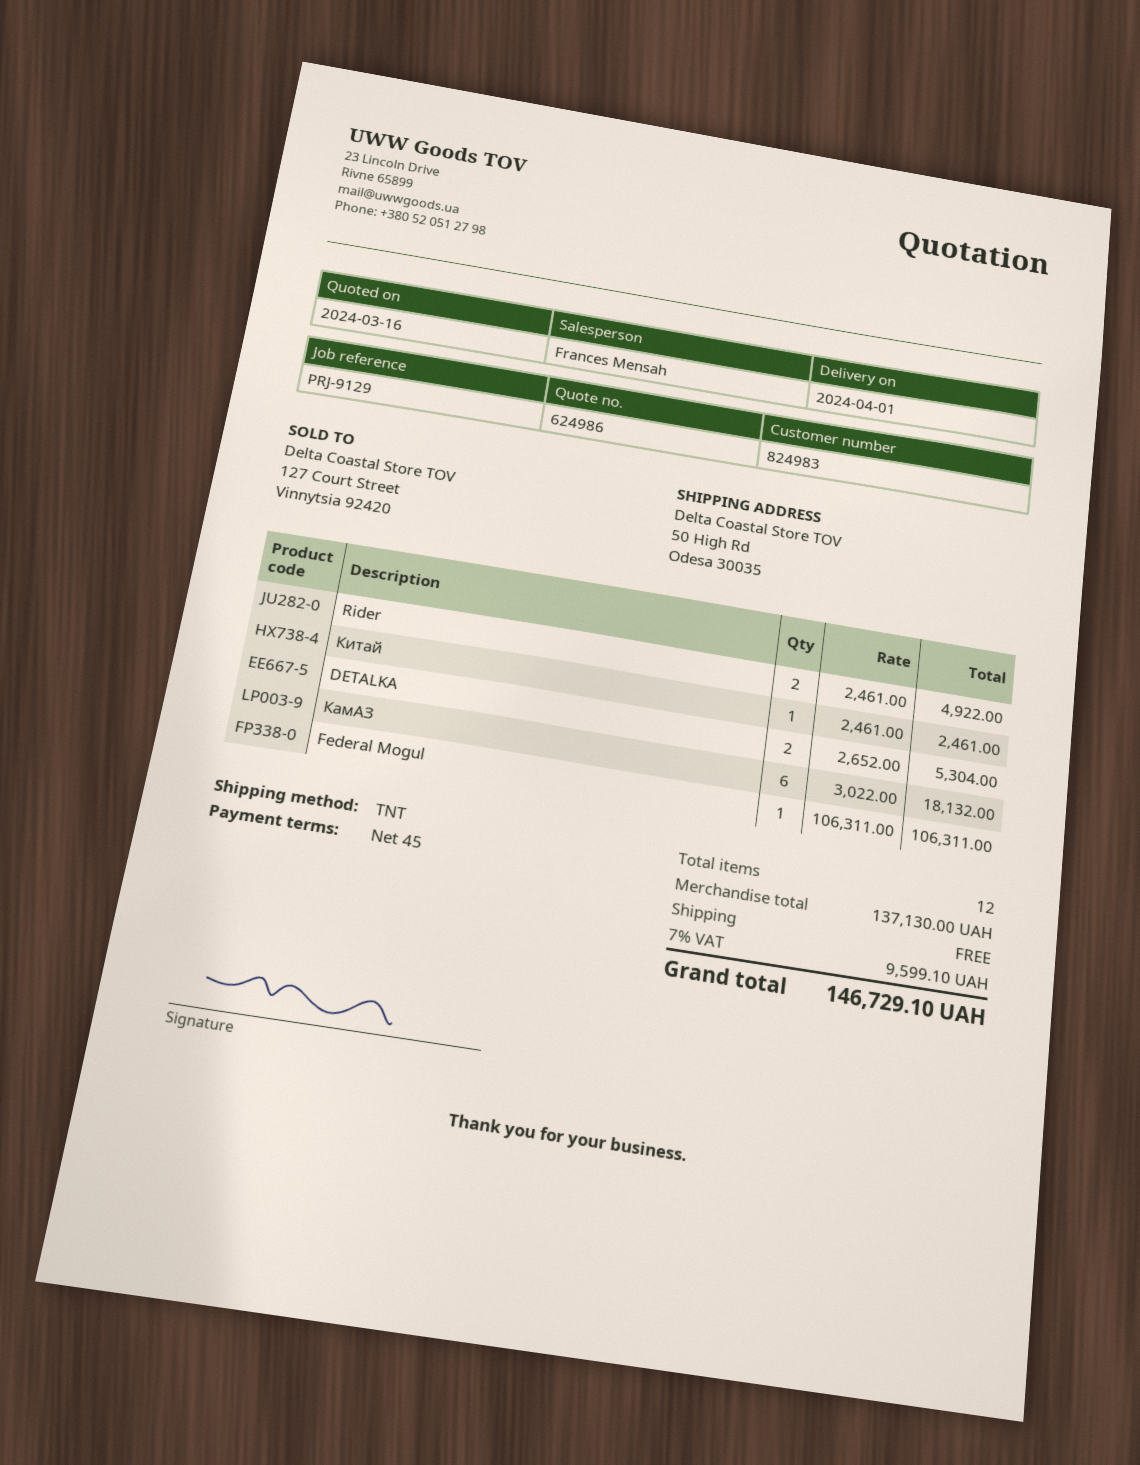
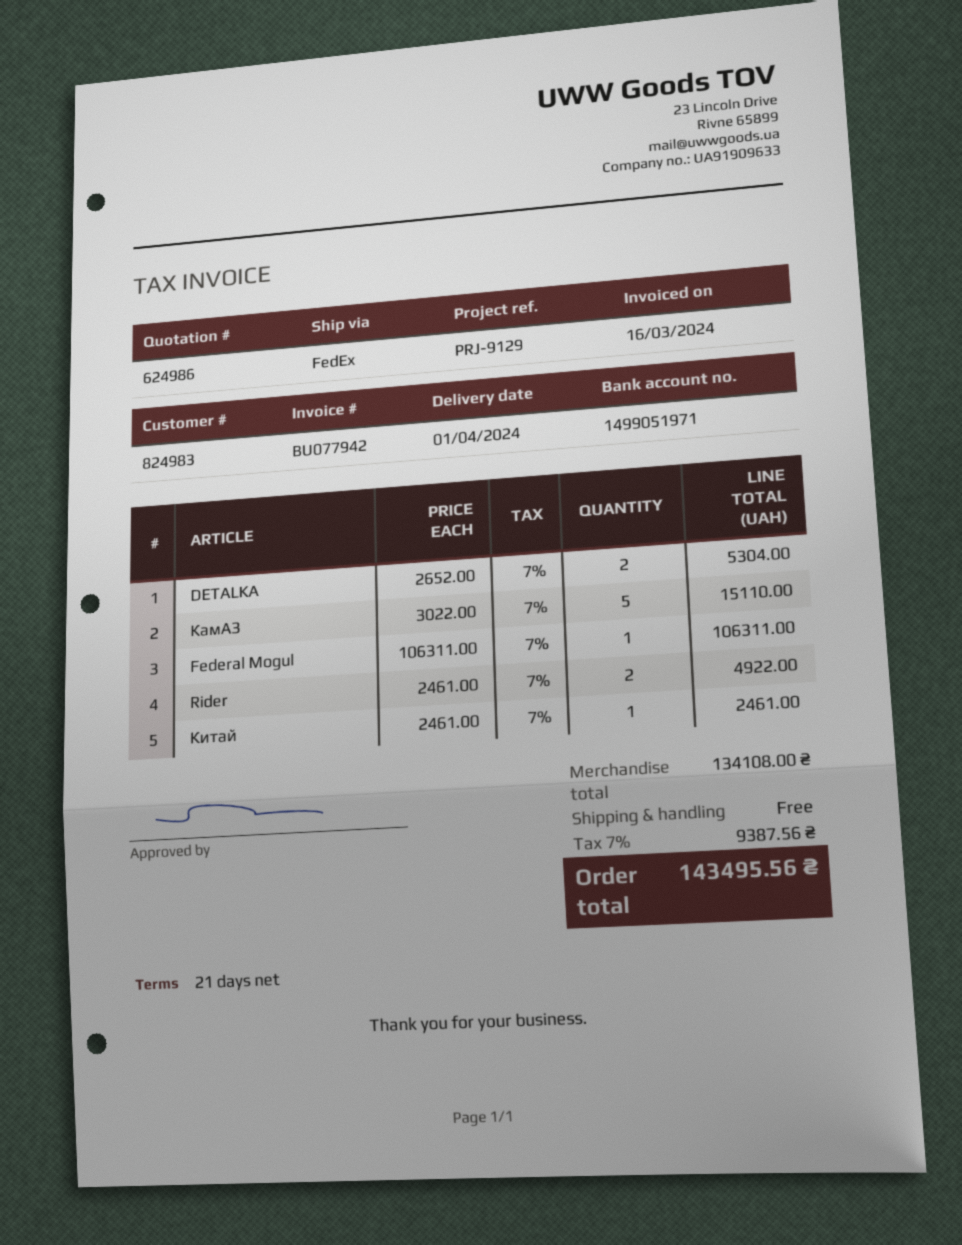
payment terms: 45 days -> 21 days
shipping method: TNT -> FedEx
КамАЗ: 6 x 3022.00 = 18132.00 -> 5 x 3022.00 = 15110.00
subtotal: 137130.00 -> 134108.00
tax: 7% = 9599.10 -> 7% = 9387.56
total: 146729.10 -> 143495.56

